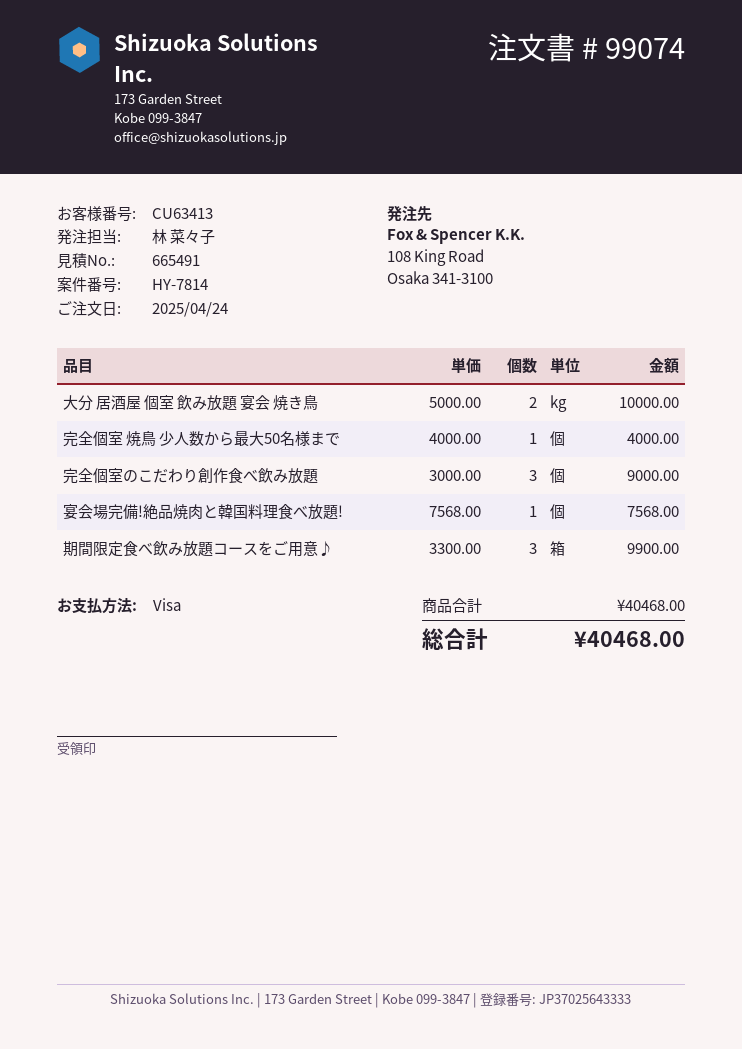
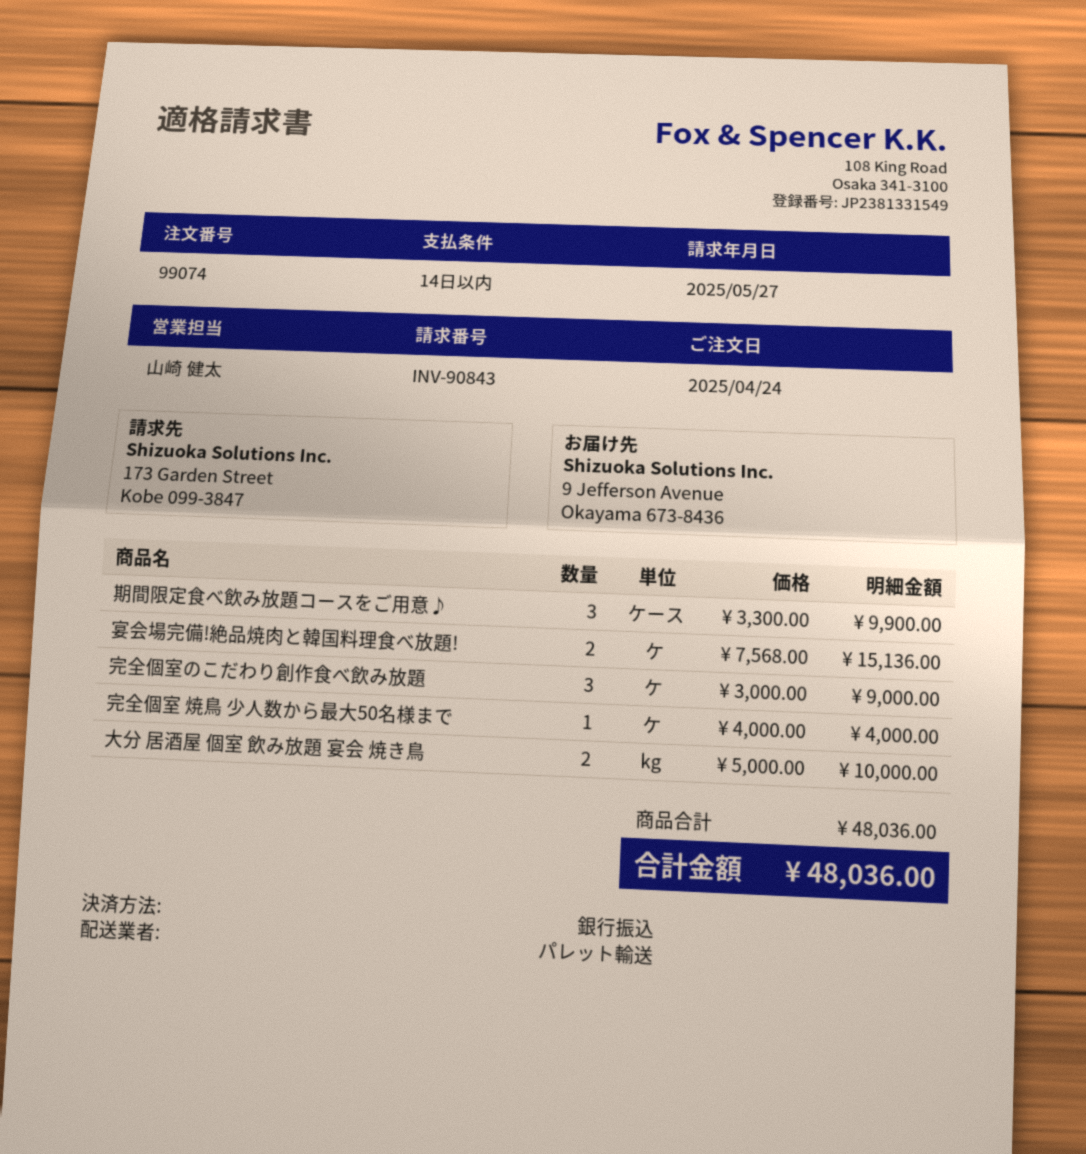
payment method: Visa -> bank transfer
宴会場完備!絶品焼肉と韓国料理食べ放題!: 1 x 7568.00 = 7568.00 -> 2 x 7568.00 = 15136.00
subtotal: 40468.00 -> 48036.00
total: 40468.00 -> 48036.00

